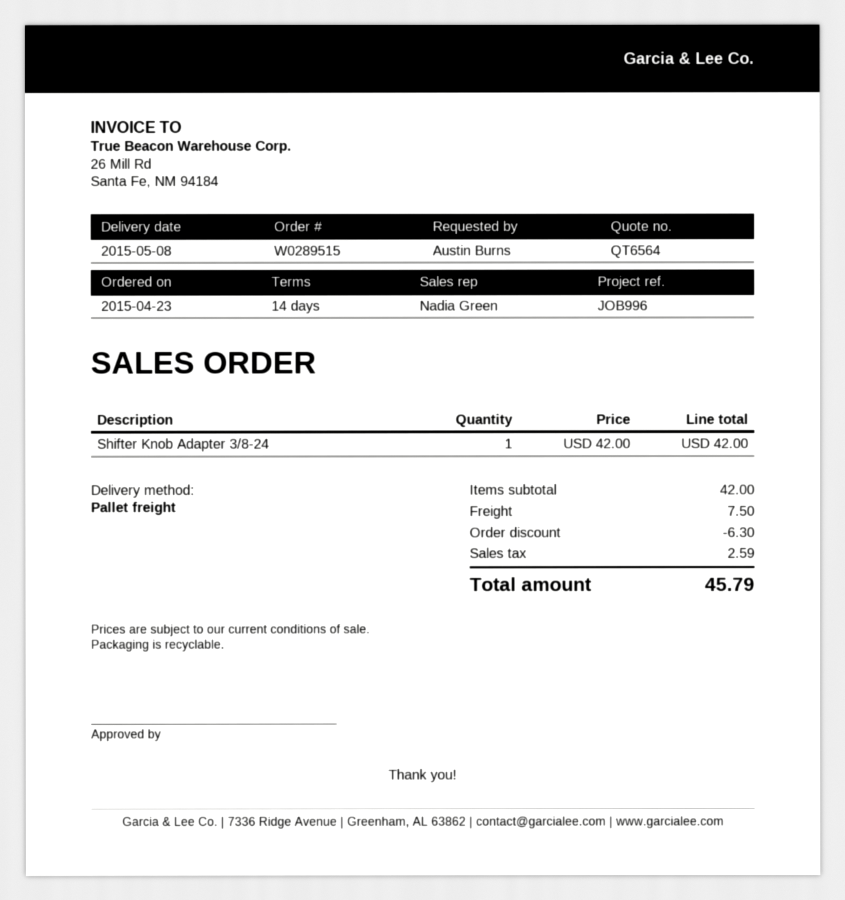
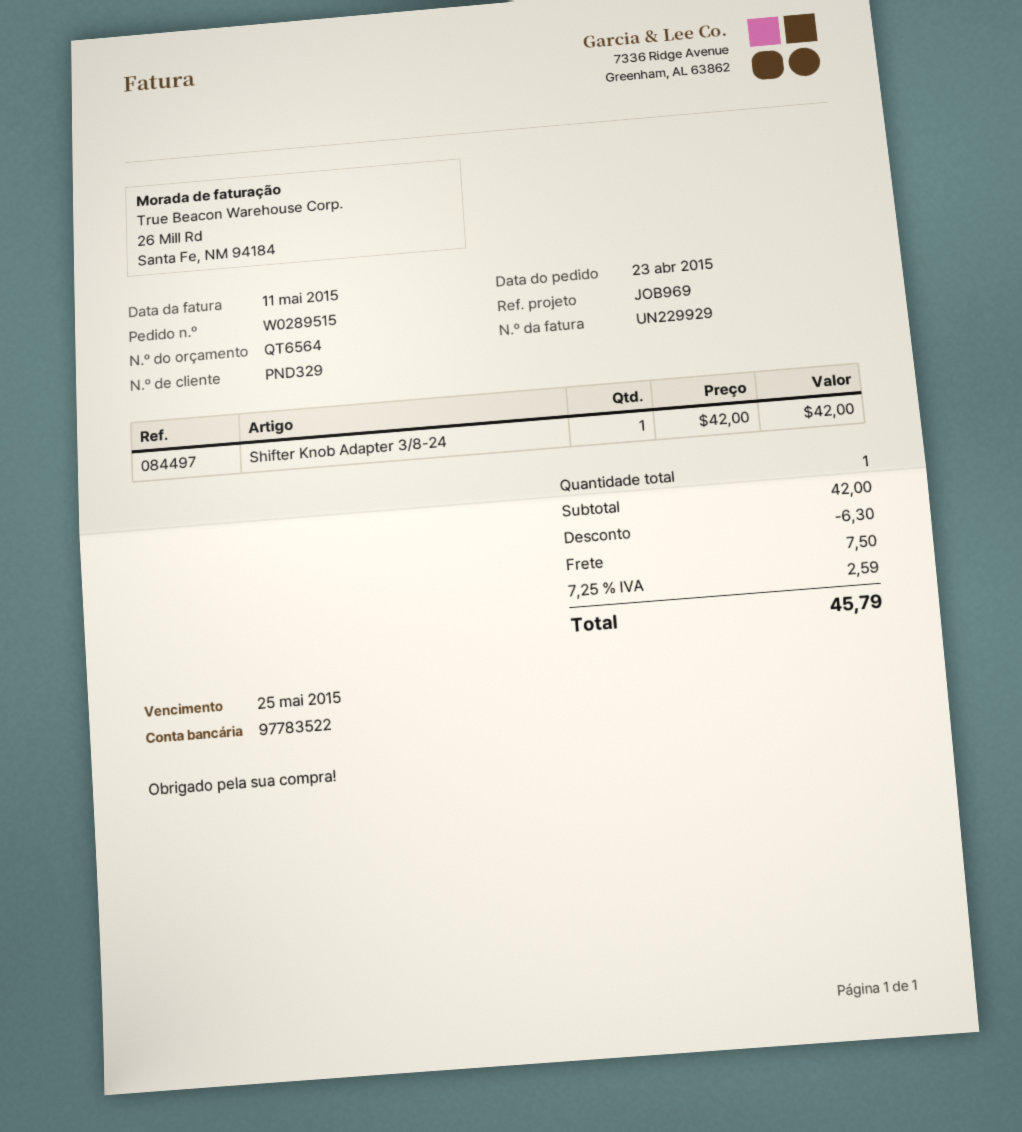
reference: JOB996 -> JOB969

